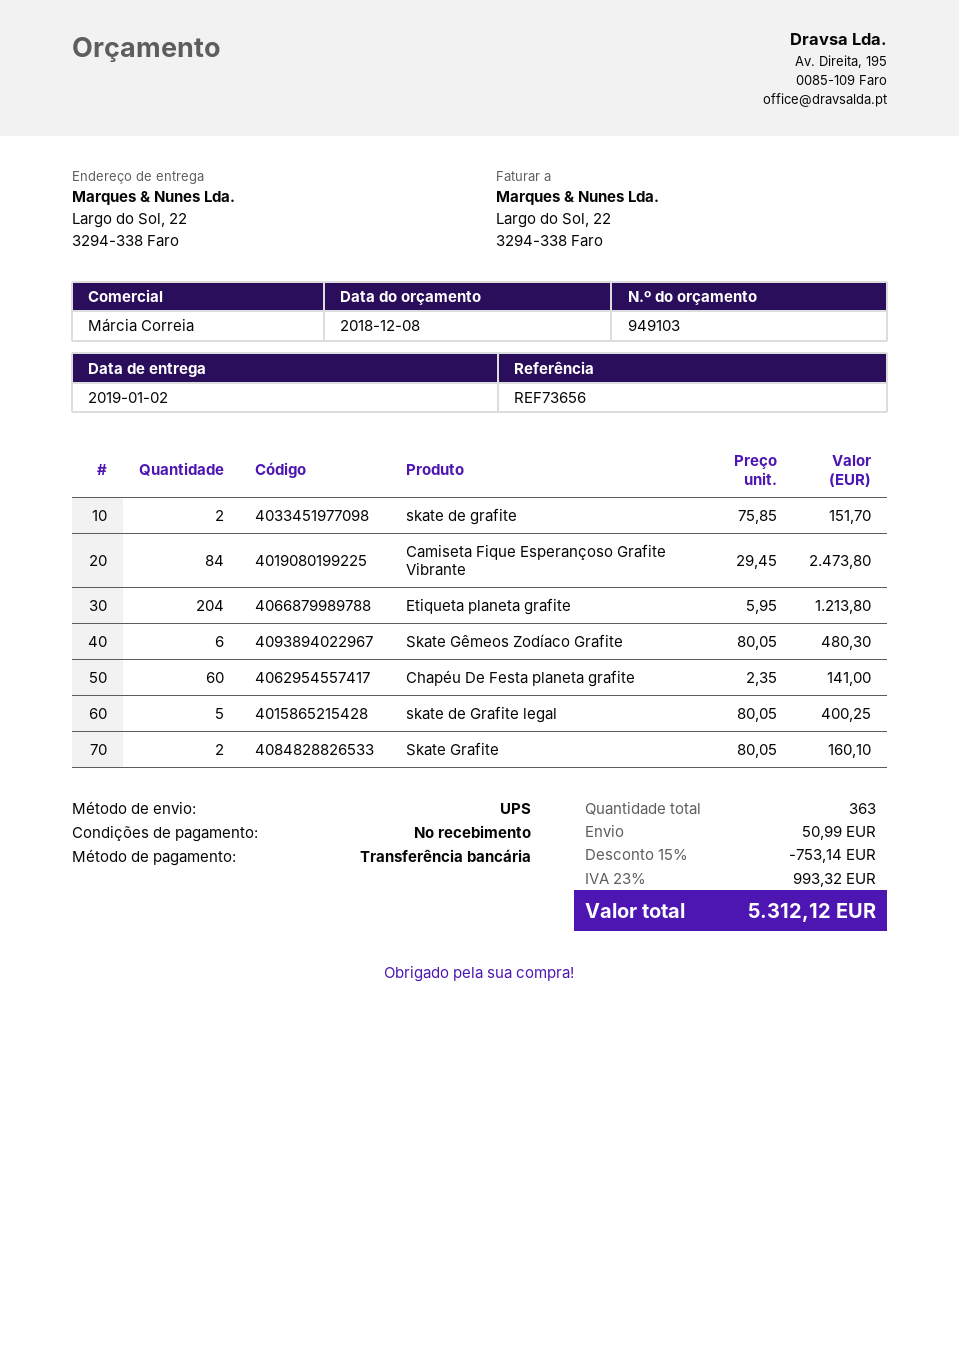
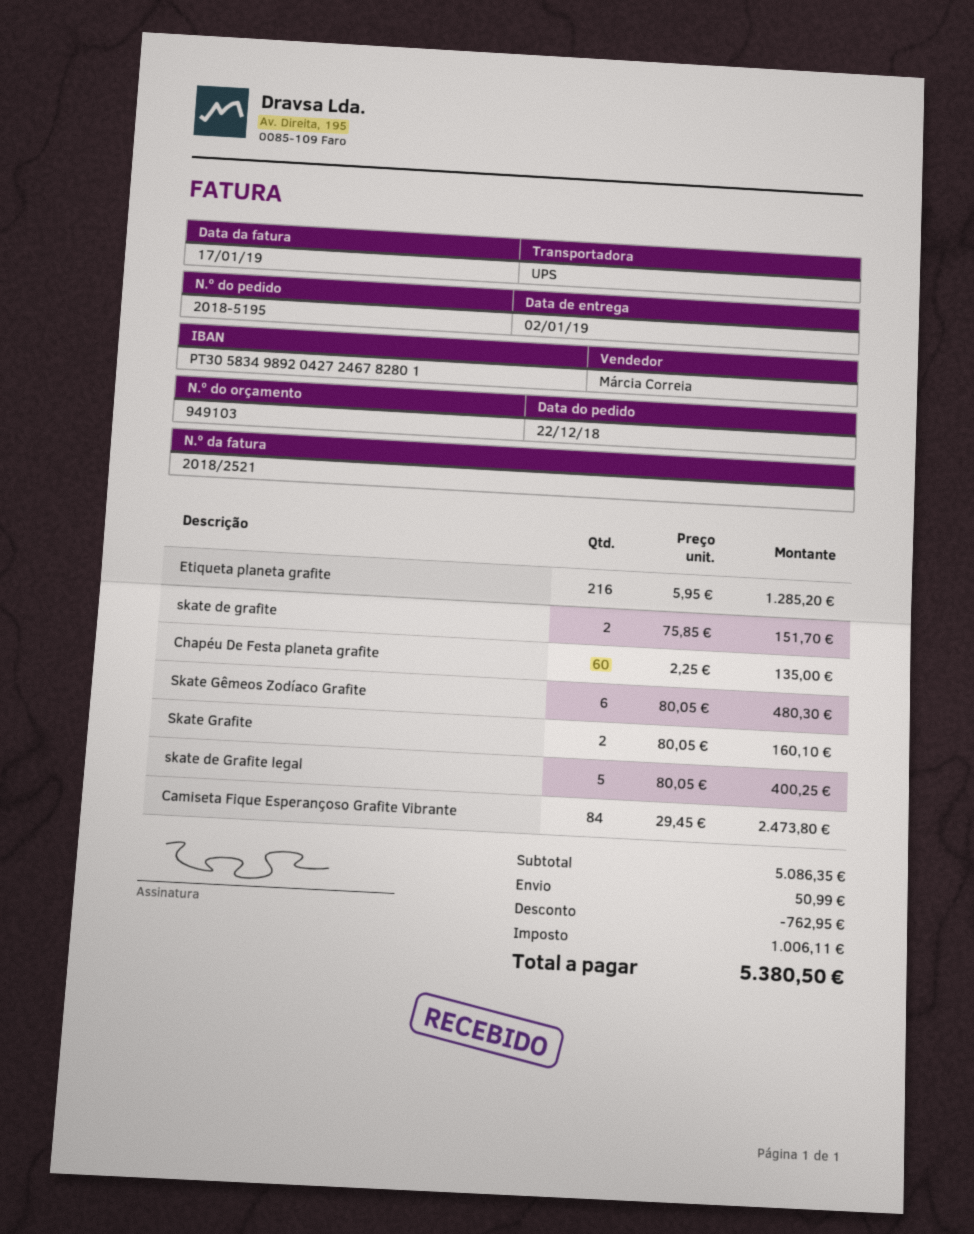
Etiqueta planeta grafite: 204 x 5.95 = 1213.80 -> 216 x 5.95 = 1285.20
Chapéu De Festa planeta grafite: 60 x 2.35 = 141.00 -> 60 x 2.25 = 135.00
discount: 753.14 -> 762.95
tax: 993.32 -> 1006.11
total: 5312.12 -> 5380.50

